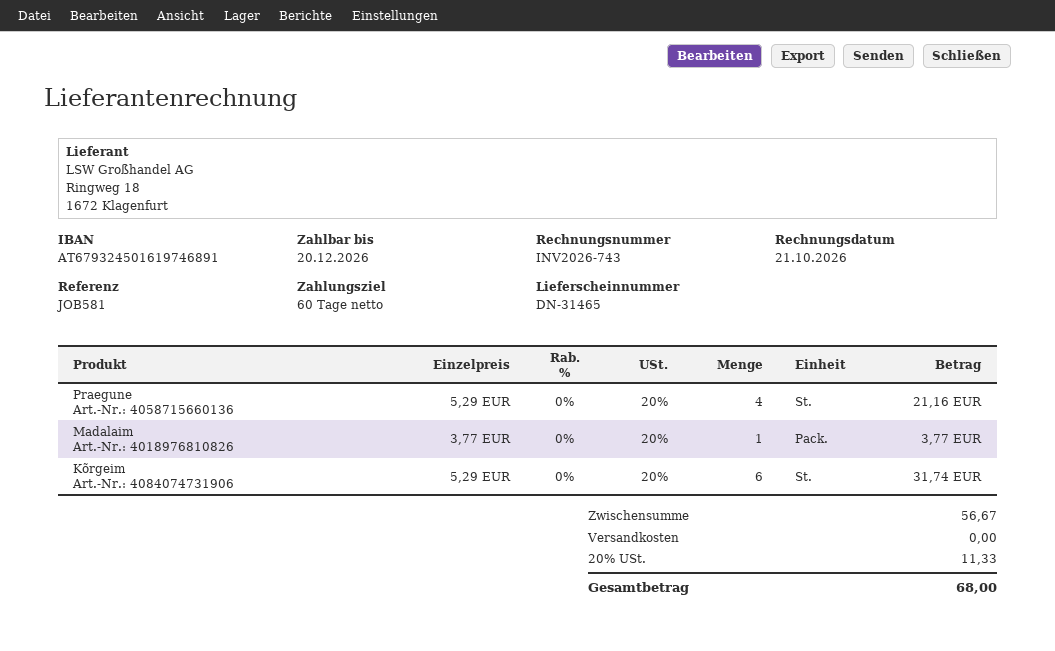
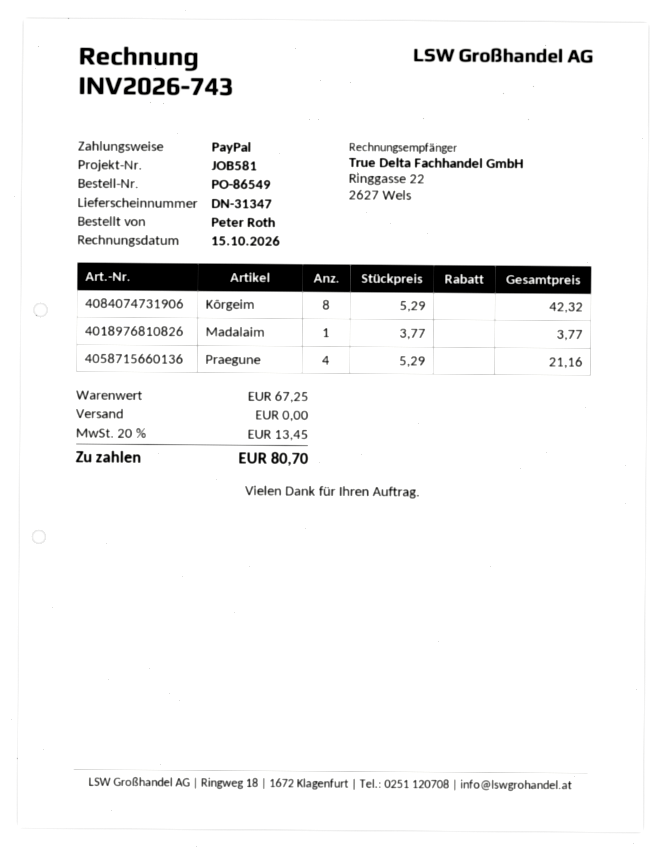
delivery note number: DN-31465 -> DN-31347
invoice date: 2026-10-21 -> 2026-10-15
Kõrgeim: 6 x 5.29 = 31.74 -> 8 x 5.29 = 42.32
subtotal: 56.67 -> 67.25
tax: 20% = 11.33 -> 20% = 13.45
total: 68.00 -> 80.70

